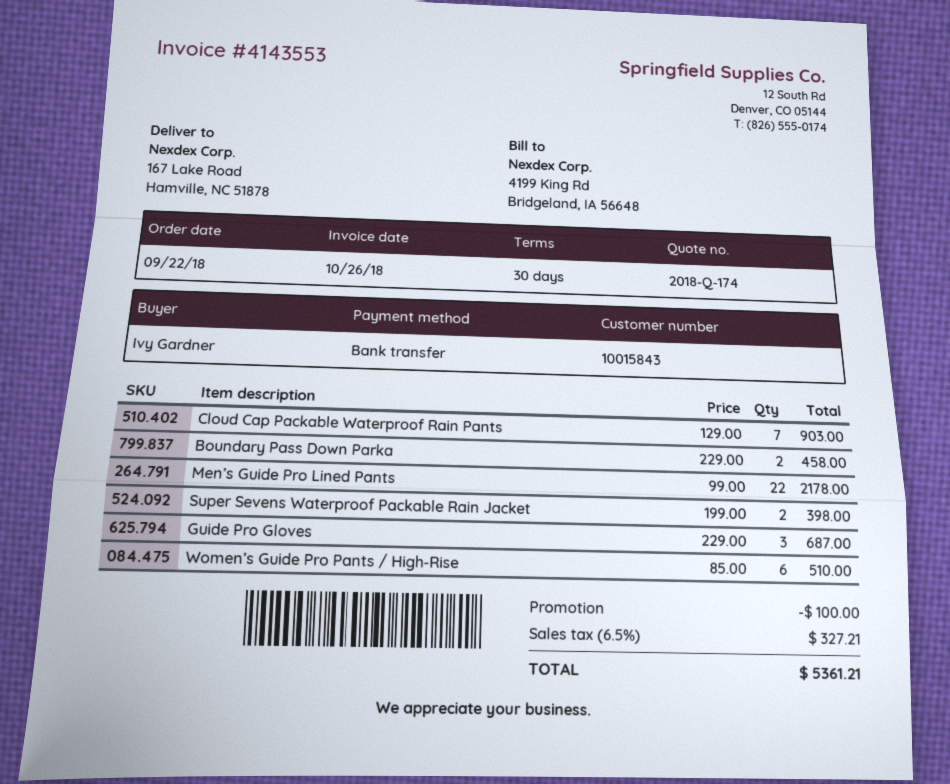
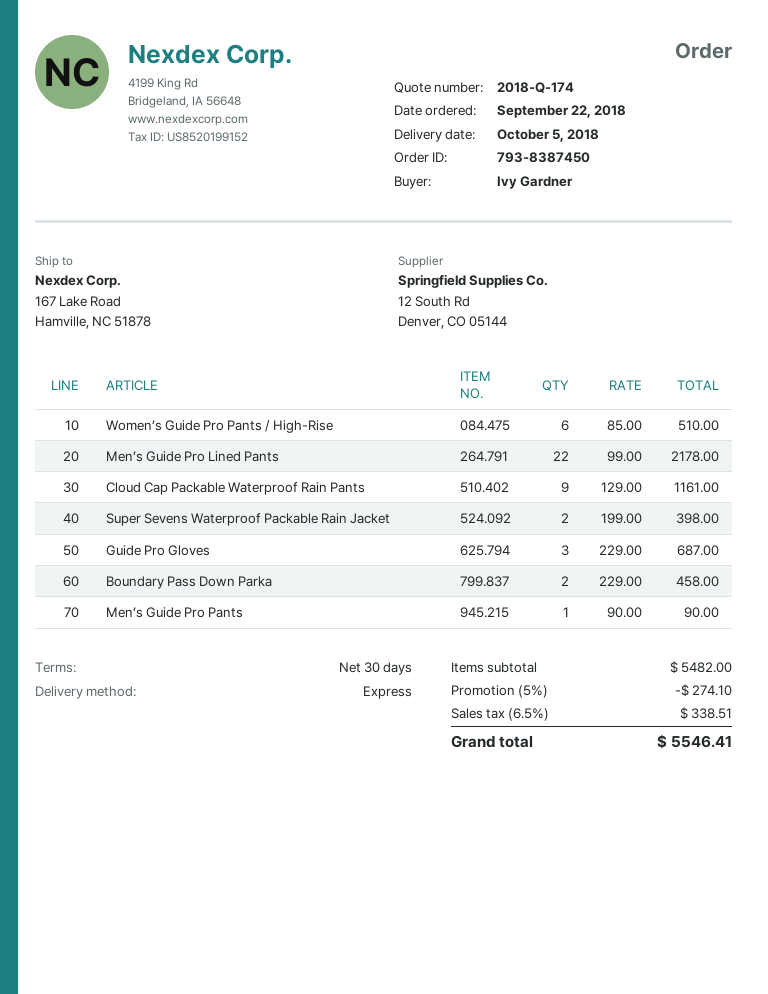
Cloud Cap Packable Waterproof Rain Pants: 7 x 129.00 = 903.00 -> 9 x 129.00 = 1161.00
Men’s Guide Pro Pants: none -> 1 x 90.00 = 90.00
discount: 100.00 -> 274.10
tax: 6.5% = 327.21 -> 6.5% = 338.51
total: 5361.21 -> 5546.41

